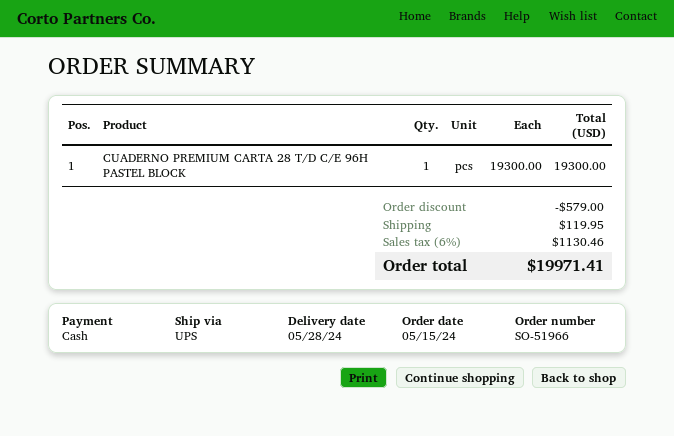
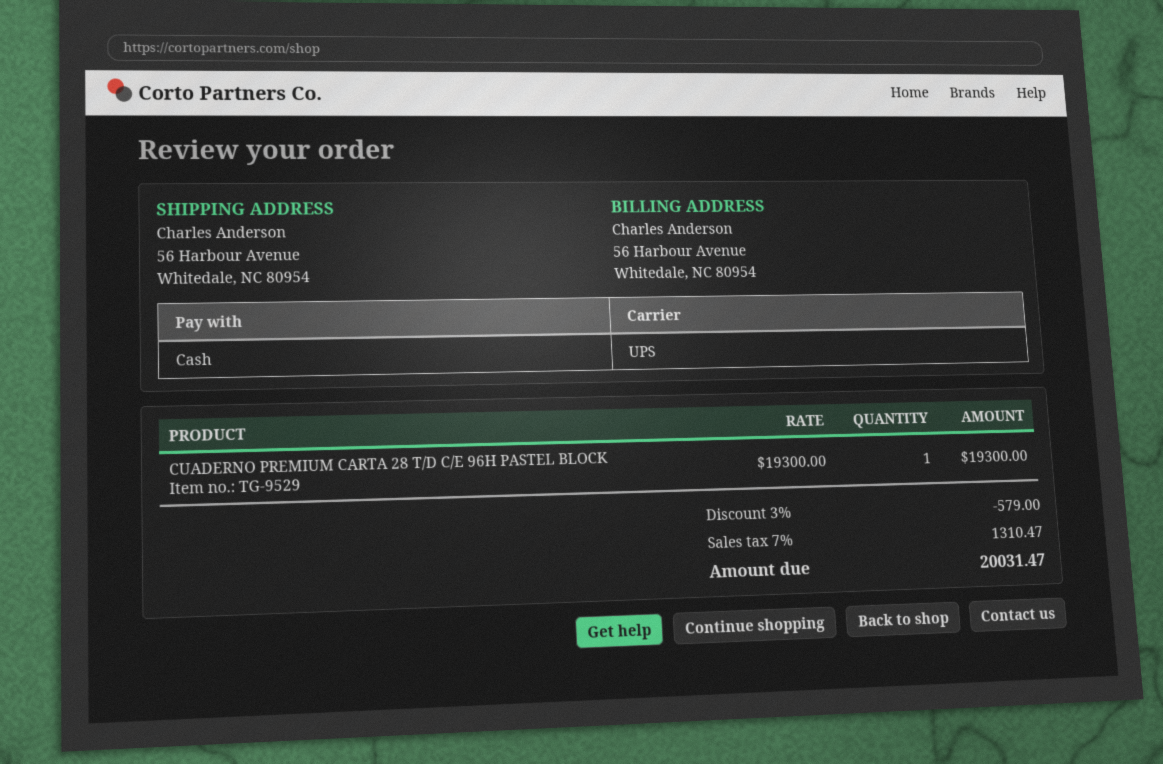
shipping: 119.95 -> none
tax: 6% = 1130.46 -> 7% = 1310.47
total: 19971.41 -> 20031.47

